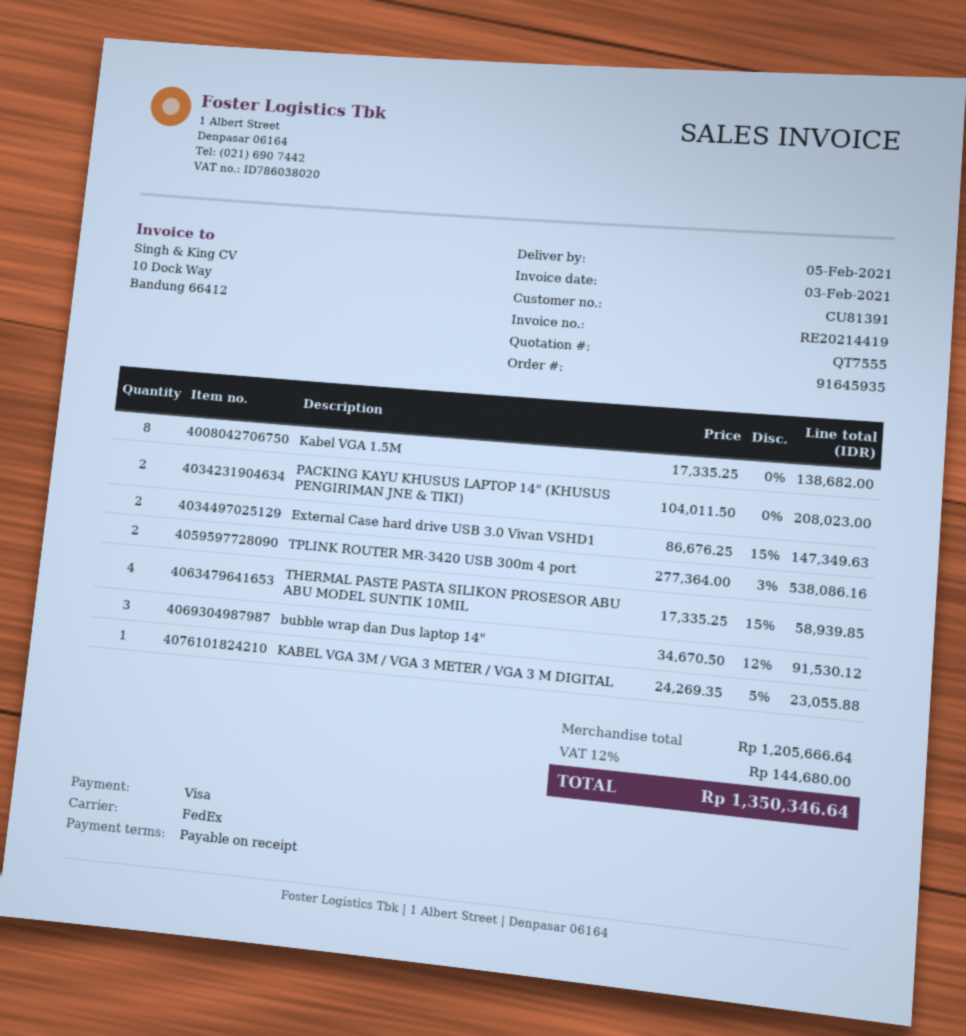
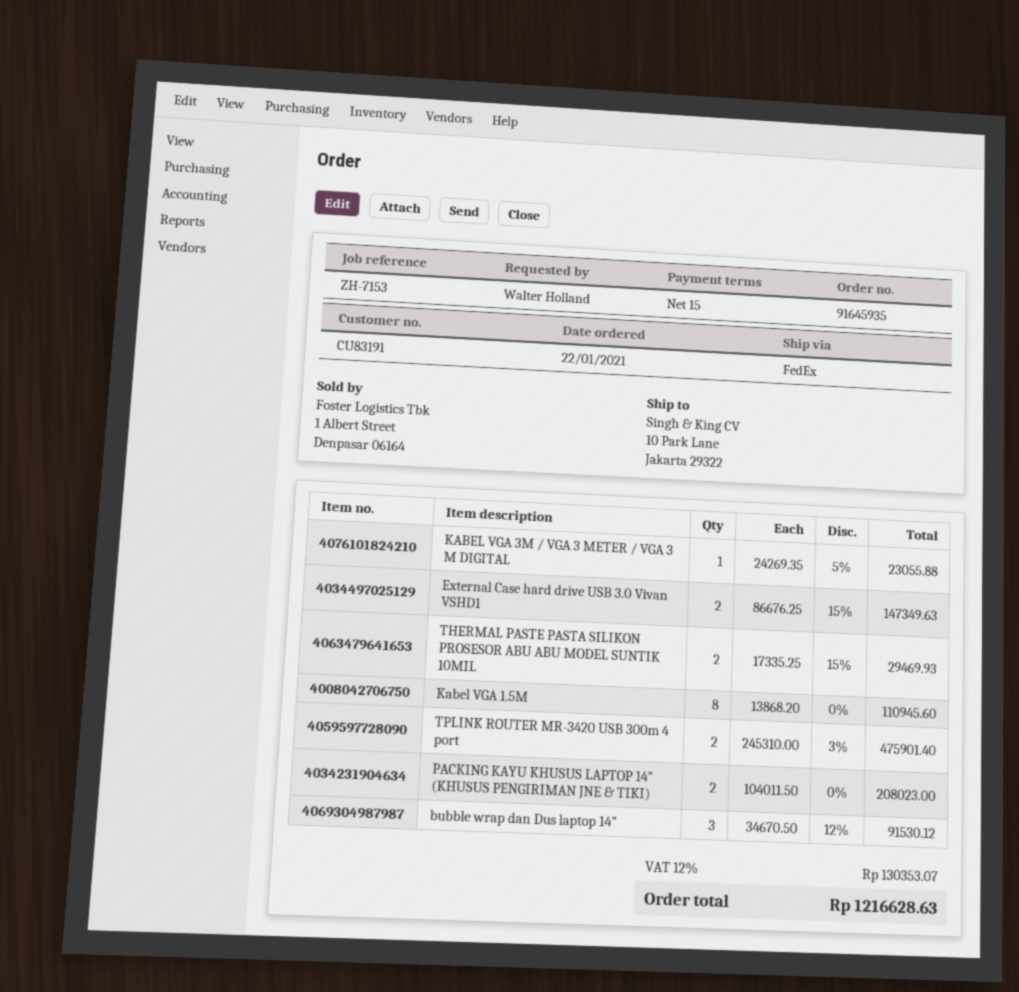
payment terms: on receipt -> 15 days
customer number: CU81391 -> CU83191
Kabel VGA 1.5M: 8 x 17335.25 = 138682.00 -> 8 x 13868.20 = 110945.60
TPLINK ROUTER MR-3420 USB 300m 4 port: 2 x 277364.00 - 3% = 538086.16 -> 2 x 245310.00 - 3% = 475901.40
THERMAL PASTE PASTA SILIKON PROSESOR ABU ABU MODEL SUNTIK 10MIL: 4 x 17335.25 - 15% = 58939.85 -> 2 x 17335.25 - 15% = 29469.93
tax: 12% = 144680.00 -> 12% = 130353.07
total: 1350346.64 -> 1216628.63

